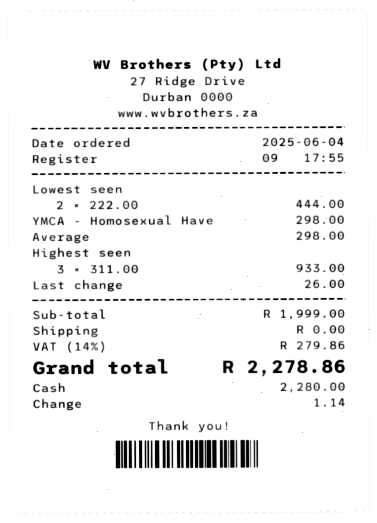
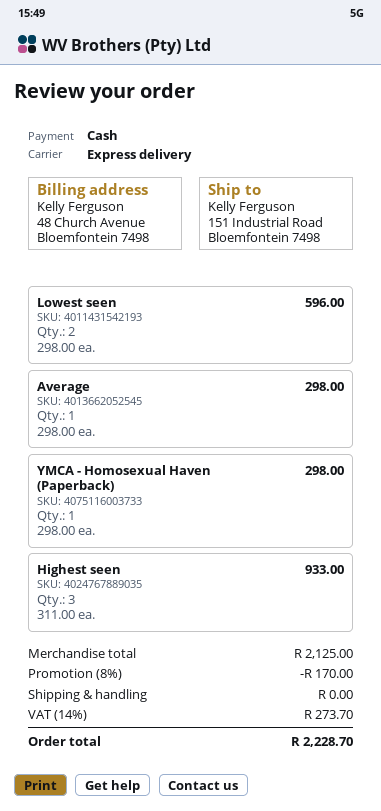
Lowest seen: 2 x 222.00 = 444.00 -> 2 x 298.00 = 596.00
Last change: 1 x 26.00 = 26.00 -> none
subtotal: 1999.00 -> 2125.00
discount: none -> 8% = 170.00
tax: 14% = 279.86 -> 14% = 273.70
total: 2278.86 -> 2228.70

